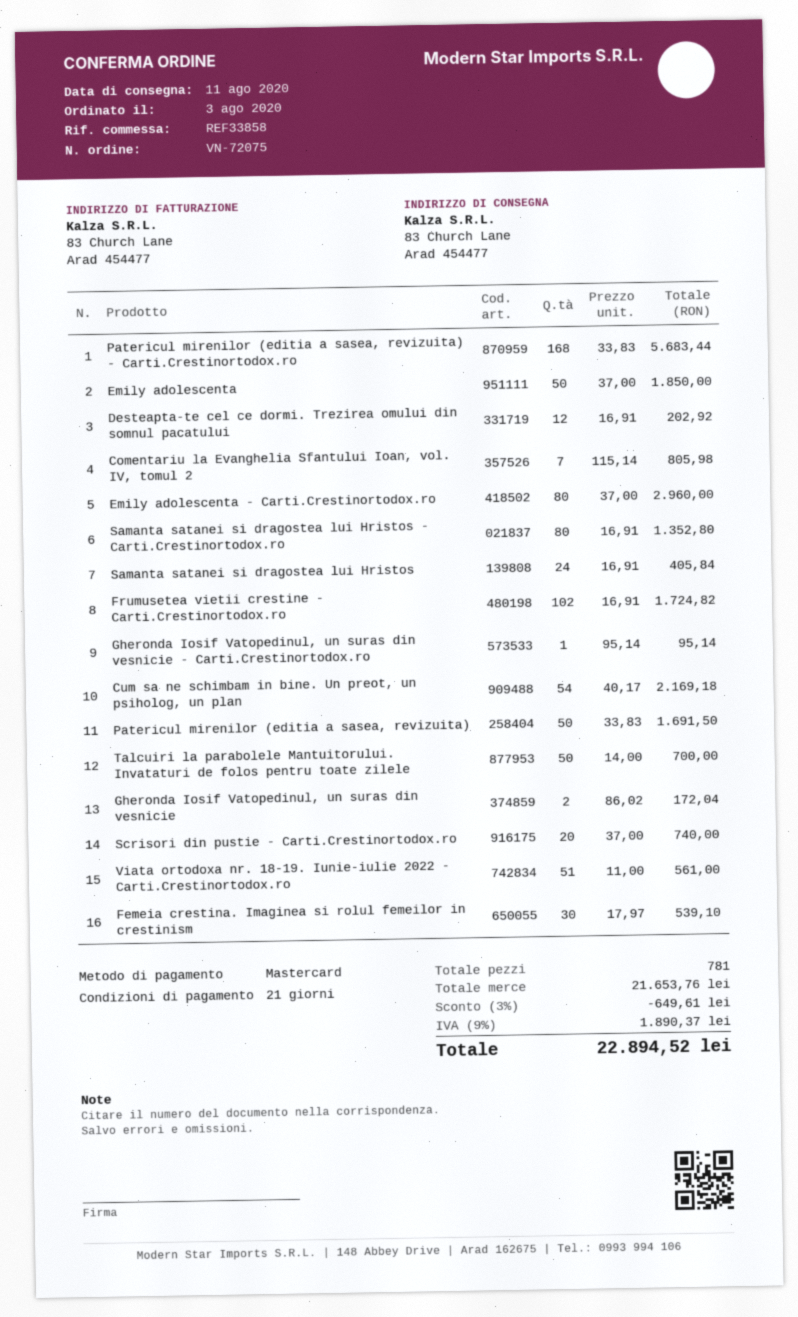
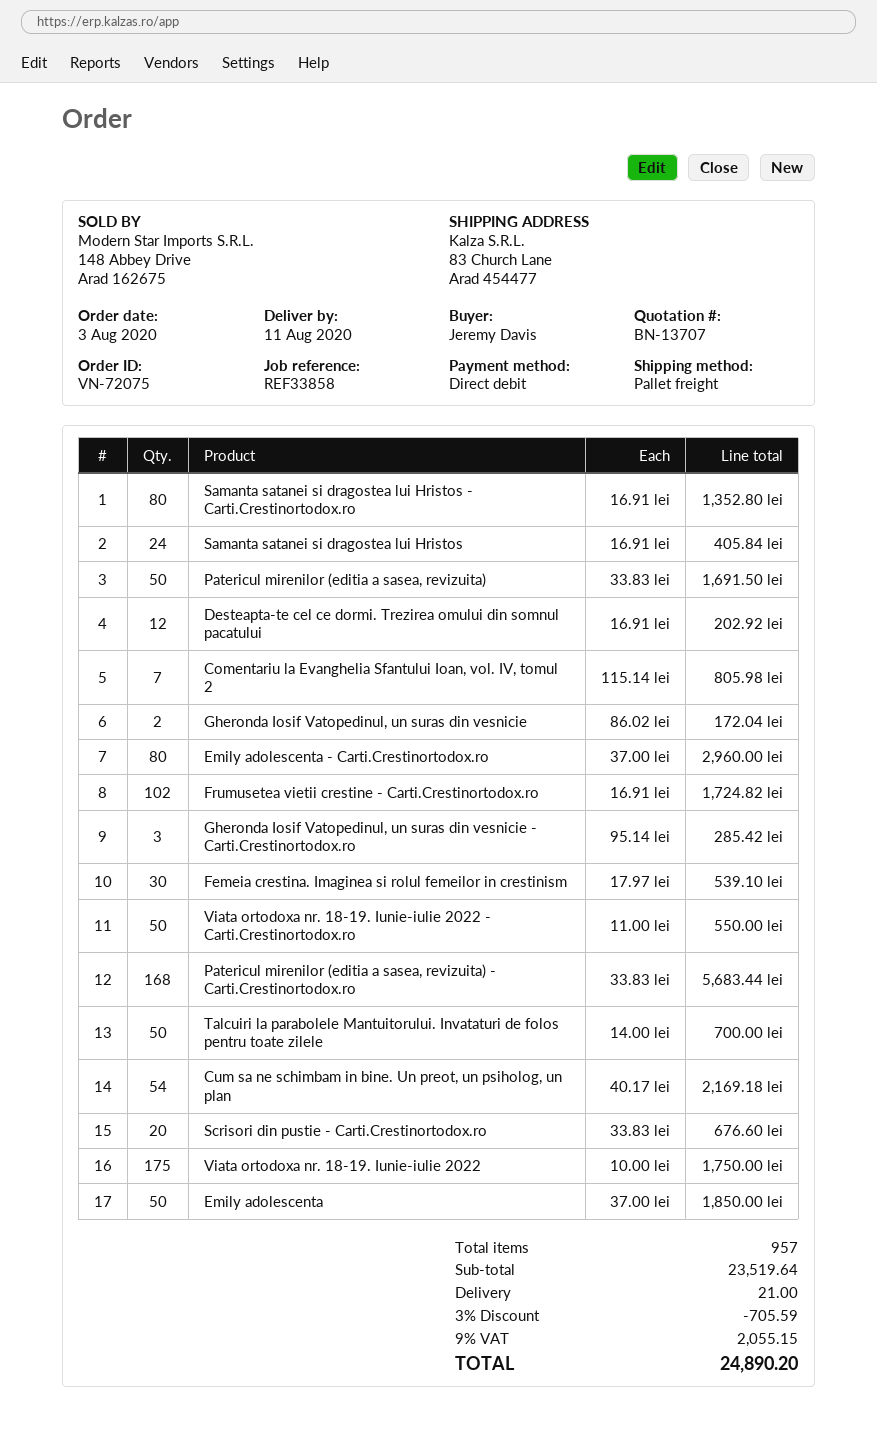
payment method: Mastercard -> direct debit
Gheronda Iosif Vatopedinul, un suras din vesnicie - Carti.Crestinortodox.ro: 1 x 95.14 = 95.14 -> 3 x 95.14 = 285.42
Scrisori din pustie - Carti.Crestinortodox.ro: 20 x 37.00 = 740.00 -> 20 x 33.83 = 676.60
Viata ortodoxa nr. 18-19. Iunie-iulie 2022 - Carti.Crestinortodox.ro: 51 x 11.00 = 561.00 -> 50 x 11.00 = 550.00
Viata ortodoxa nr. 18-19. Iunie-iulie 2022: none -> 175 x 10.00 = 1750.00
total quantity: 781 -> 957
subtotal: 21653.76 -> 23519.64
discount: 3% = 649.61 -> 3% = 705.59
shipping: none -> 21.00
tax: 9% = 1890.37 -> 9% = 2055.15
total: 22894.52 -> 24890.20

